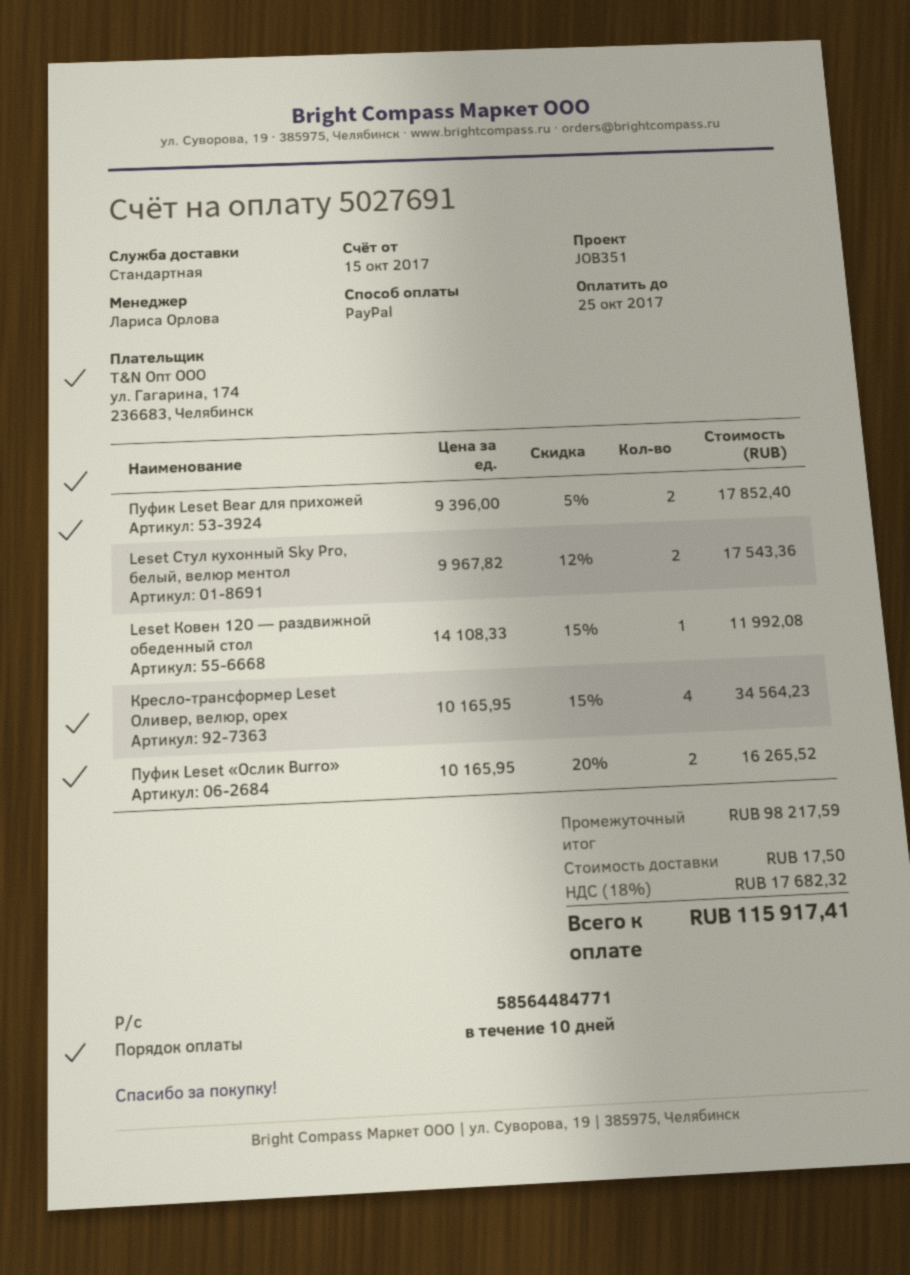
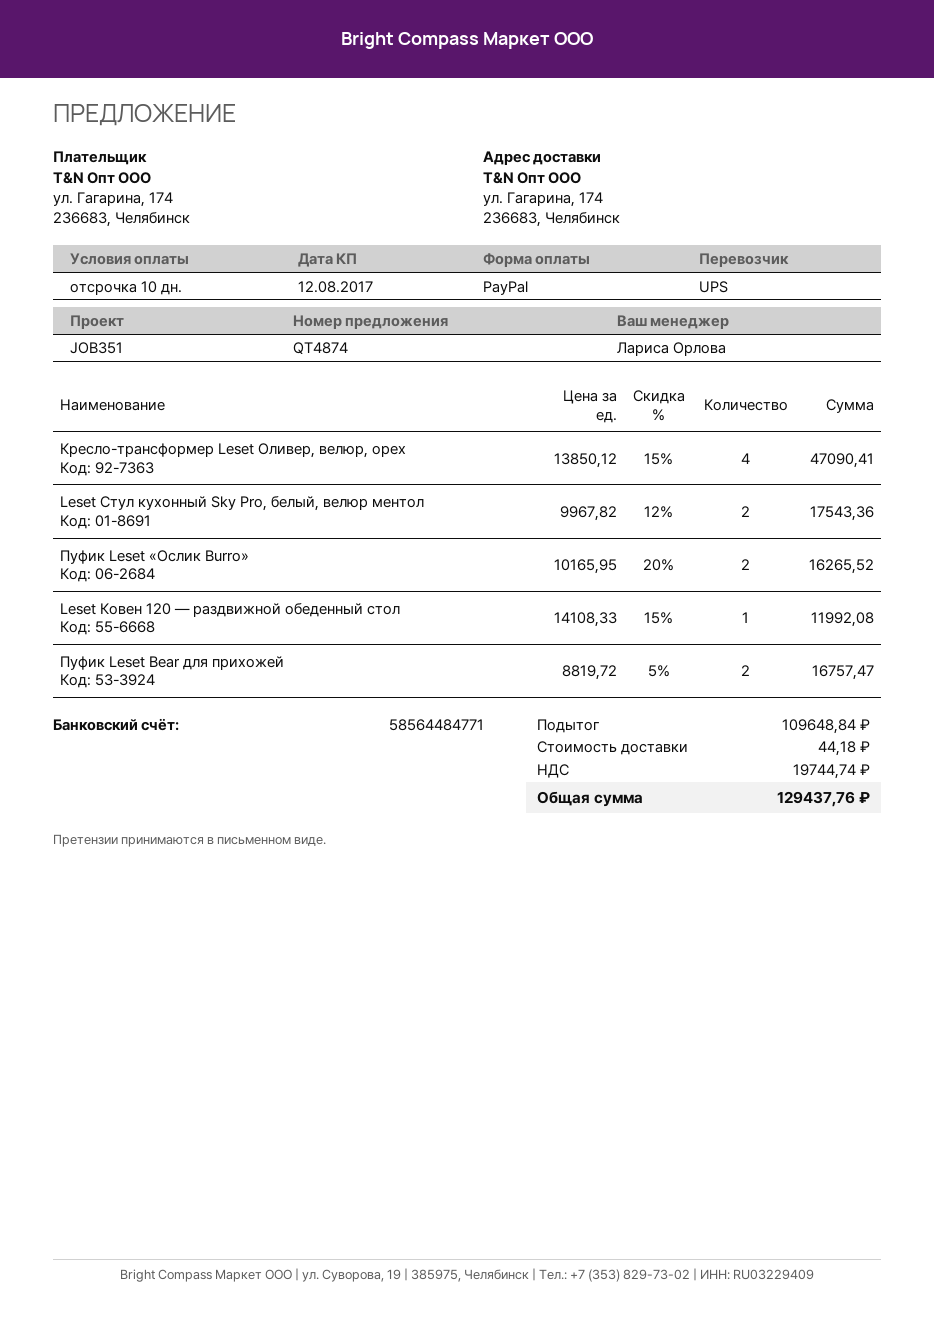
shipping method: standard -> UPS
Пуфик Leset Bear для прихожей: 2 x 9396.00 - 5% = 17852.40 -> 2 x 8819.72 - 5% = 16757.47
Кресло-трансформер Leset Оливер, велюр, орех: 4 x 10165.95 - 15% = 34564.23 -> 4 x 13850.12 - 15% = 47090.41
subtotal: 98217.59 -> 109648.84
shipping: 17.50 -> 44.18
tax: 17682.32 -> 19744.74
total: 115917.41 -> 129437.76

